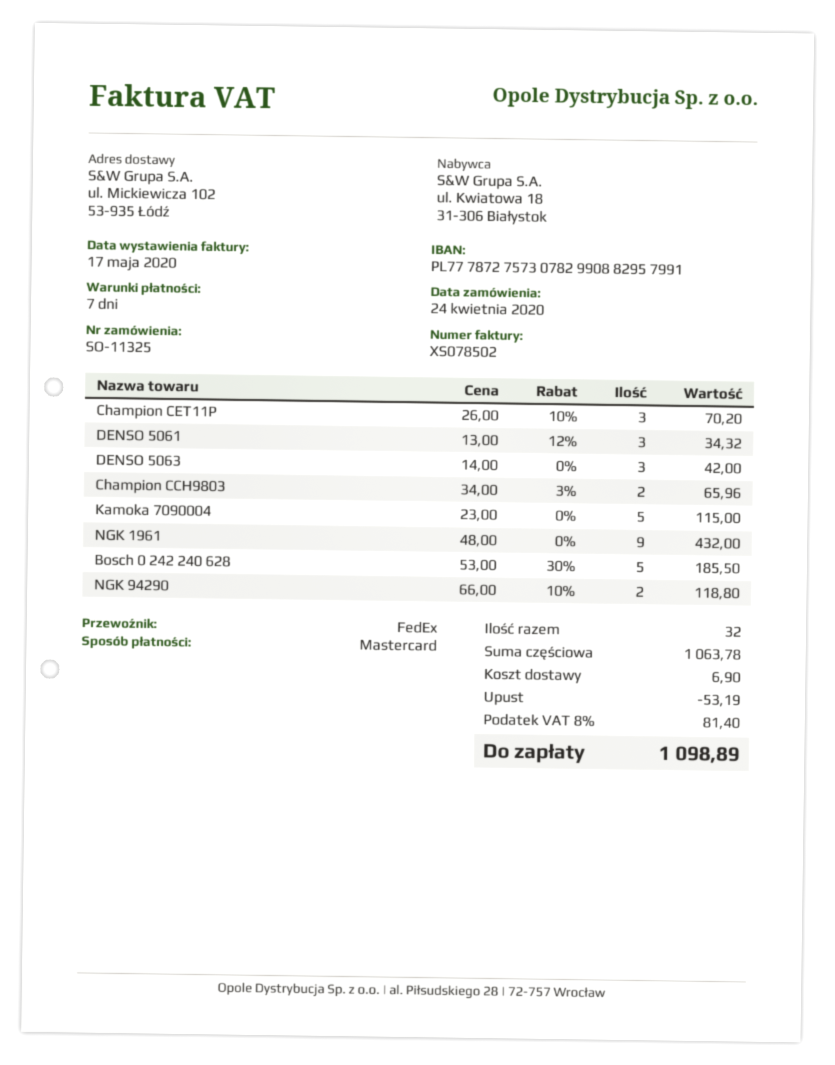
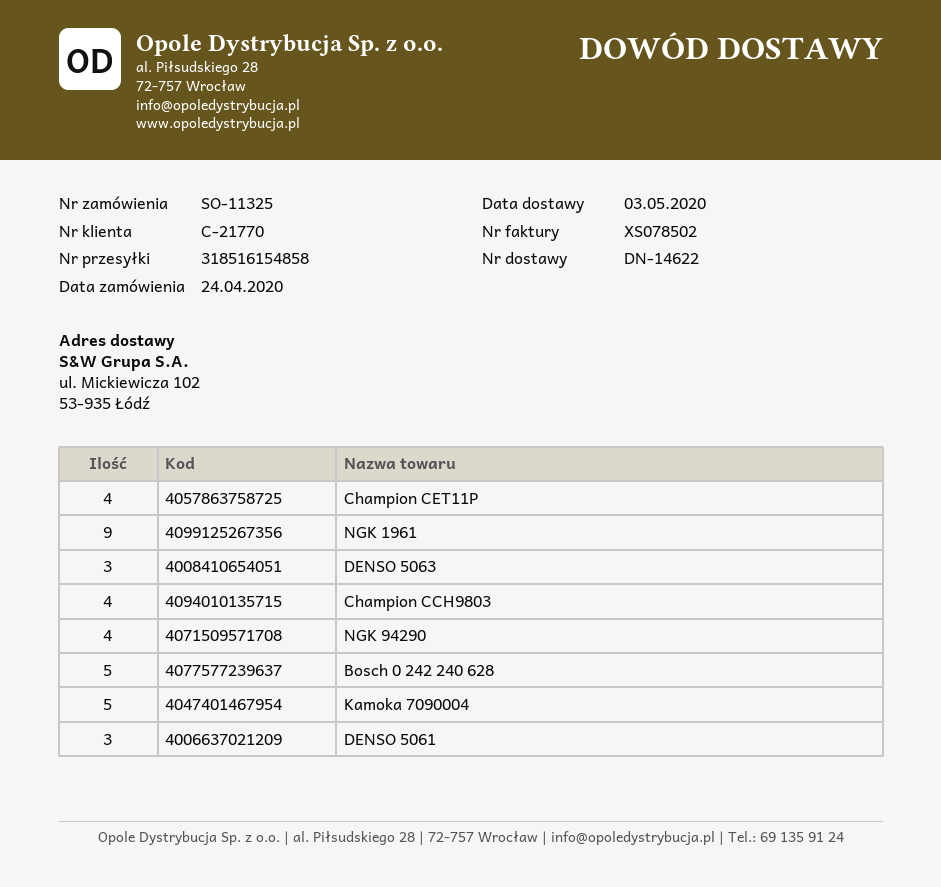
Champion CET11P: 3 -> 4
Champion CCH9803: 2 -> 4
NGK 94290: 2 -> 4

